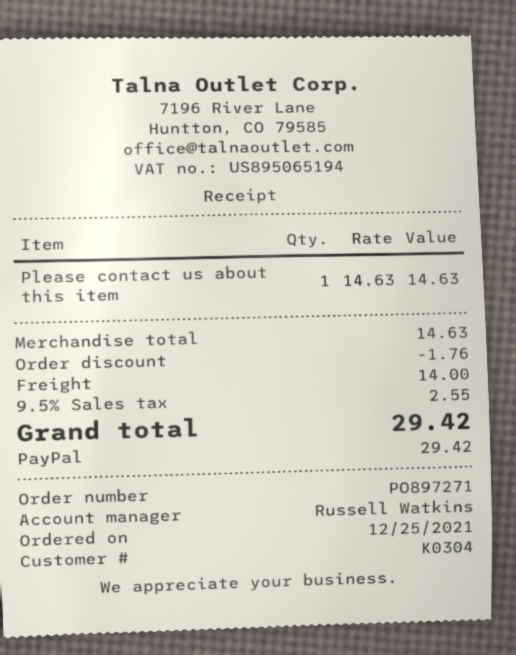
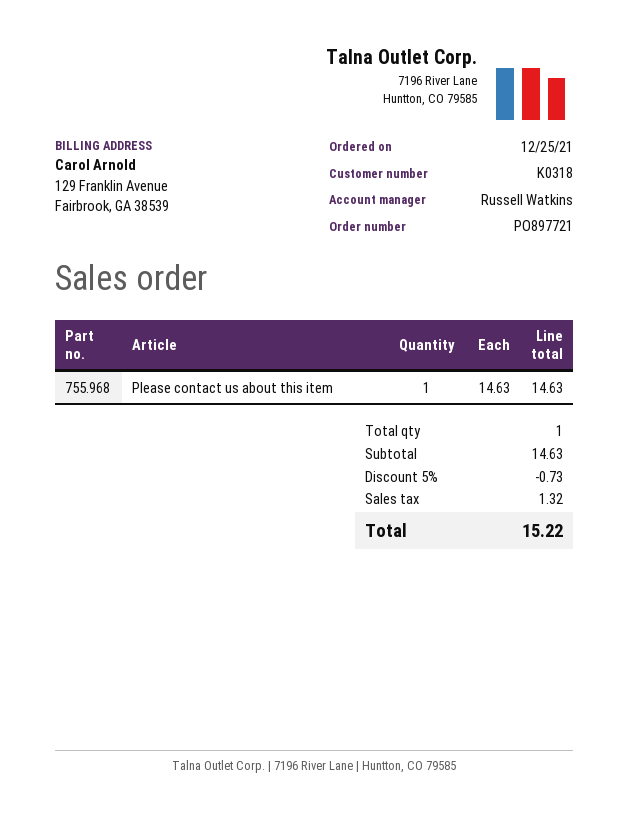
order number: PO897271 -> PO897721
customer number: K0304 -> K0318
discount: 1.76 -> 0.73
shipping: 14.00 -> none
tax: 2.55 -> 1.32
total: 29.42 -> 15.22

